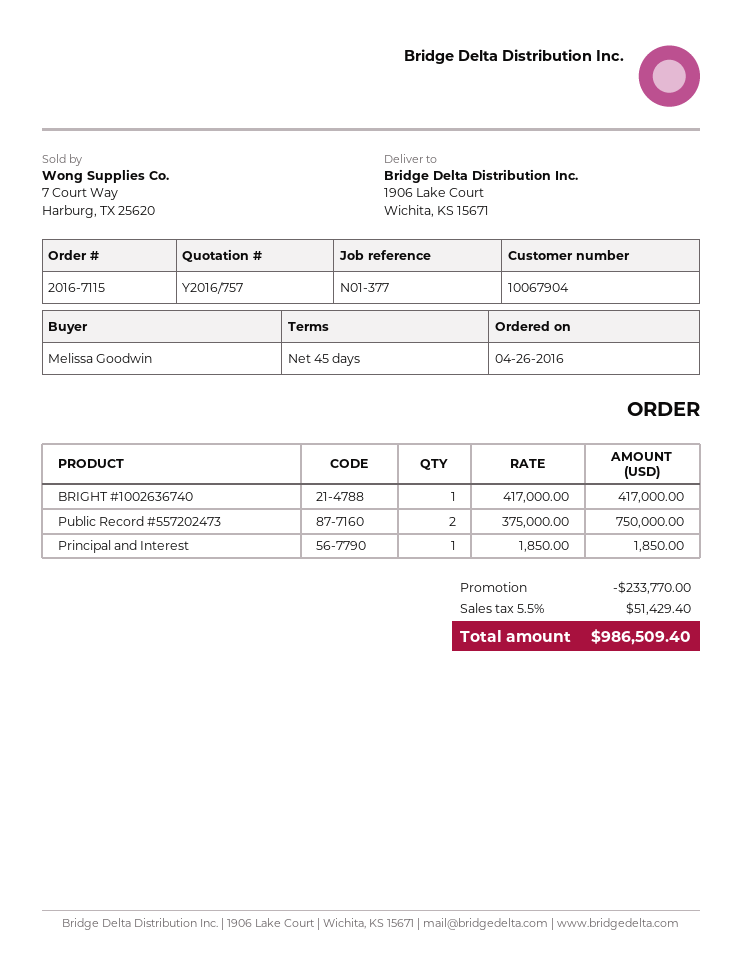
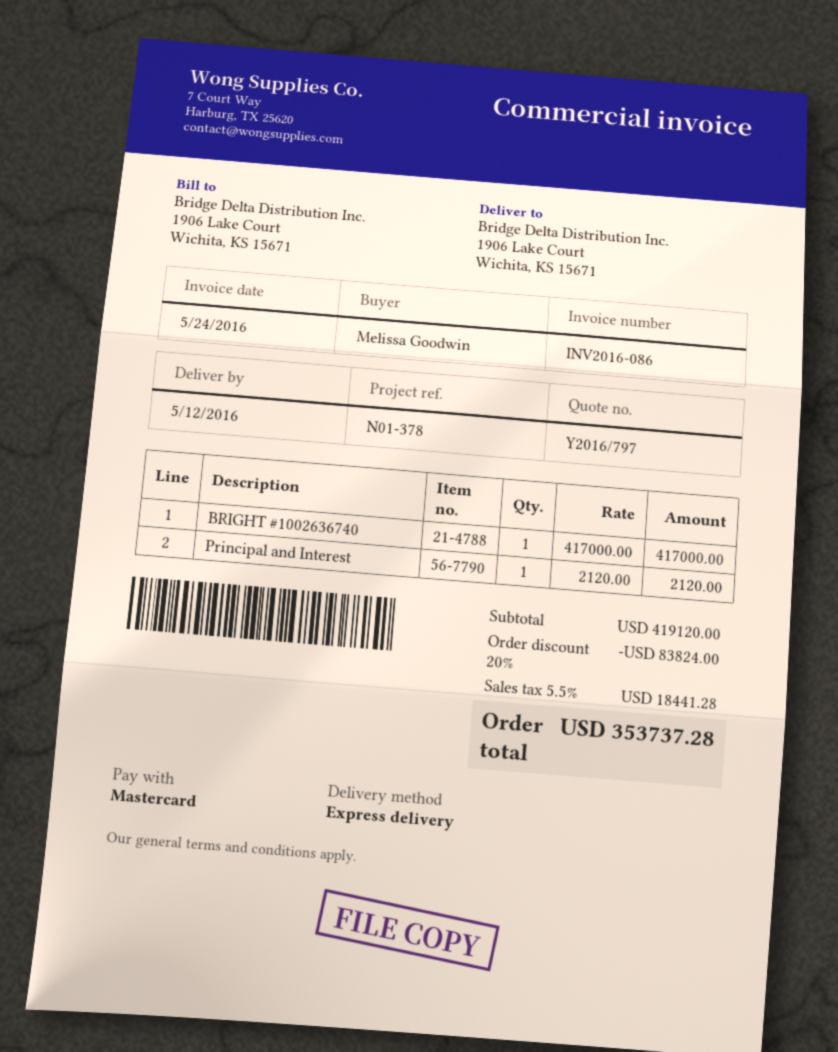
quote number: Y2016/757 -> Y2016/797
reference: N01-377 -> N01-378
Public Record #557202473: 2 x 375000.00 = 750000.00 -> none
Principal and Interest: 1 x 1850.00 = 1850.00 -> 1 x 2120.00 = 2120.00
discount: 233770.00 -> 83824.00
tax: 5.5% = 51429.40 -> 5.5% = 18441.28
total: 986509.40 -> 353737.28

